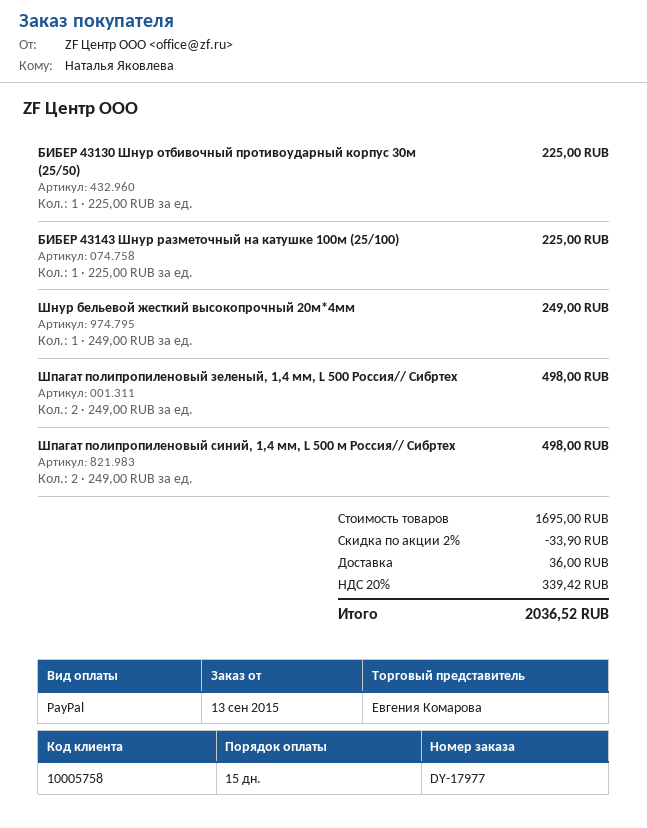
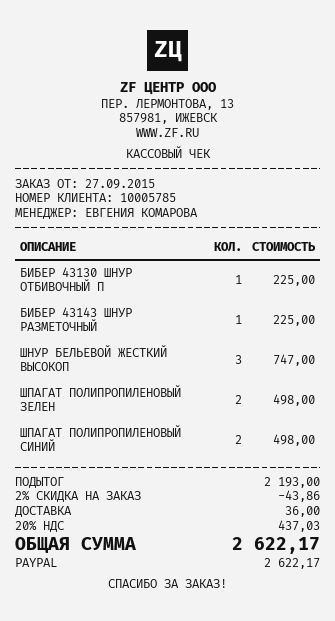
order date: 2015-09-13 -> 2015-09-27
customer number: 10005758 -> 10005785
Шнур бельевой жесткий высокопрочный 20м*4мм: 1 for 249.00 -> 3 for 747.00
subtotal: 1695.00 -> 2193.00
discount: 2% = 33.90 -> 2% = 43.86
tax: 20% = 339.42 -> 20% = 437.03
total: 2036.52 -> 2622.17

